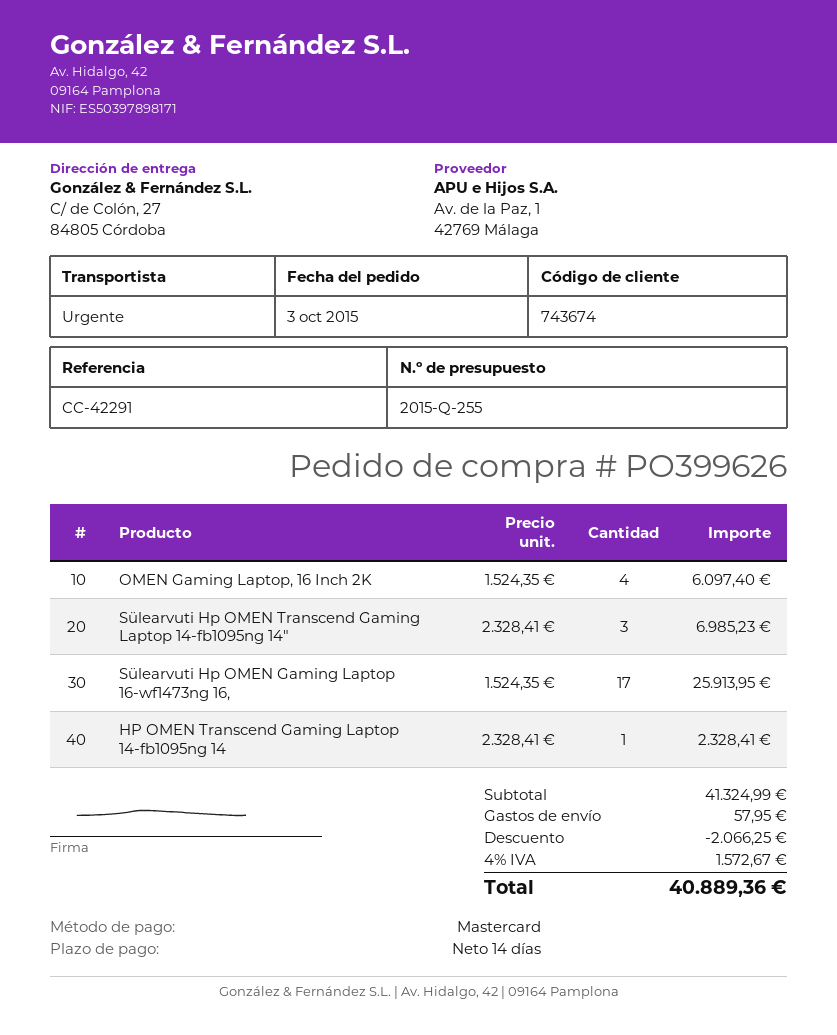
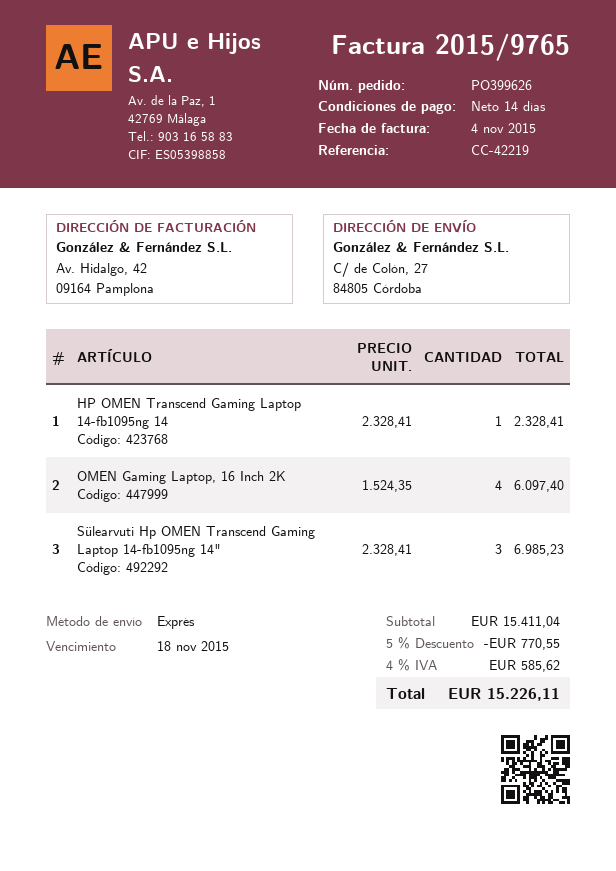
reference: CC-42291 -> CC-42219
Sülearvuti Hp OMEN Gaming Laptop 16-wf1473ng 16,: 17 x 1524.35 = 25913.95 -> none
subtotal: 41324.99 -> 15411.04
discount: 2066.25 -> 770.55
shipping: 57.95 -> none
tax: 4% = 1572.67 -> 4% = 585.62
total: 40889.36 -> 15226.11

